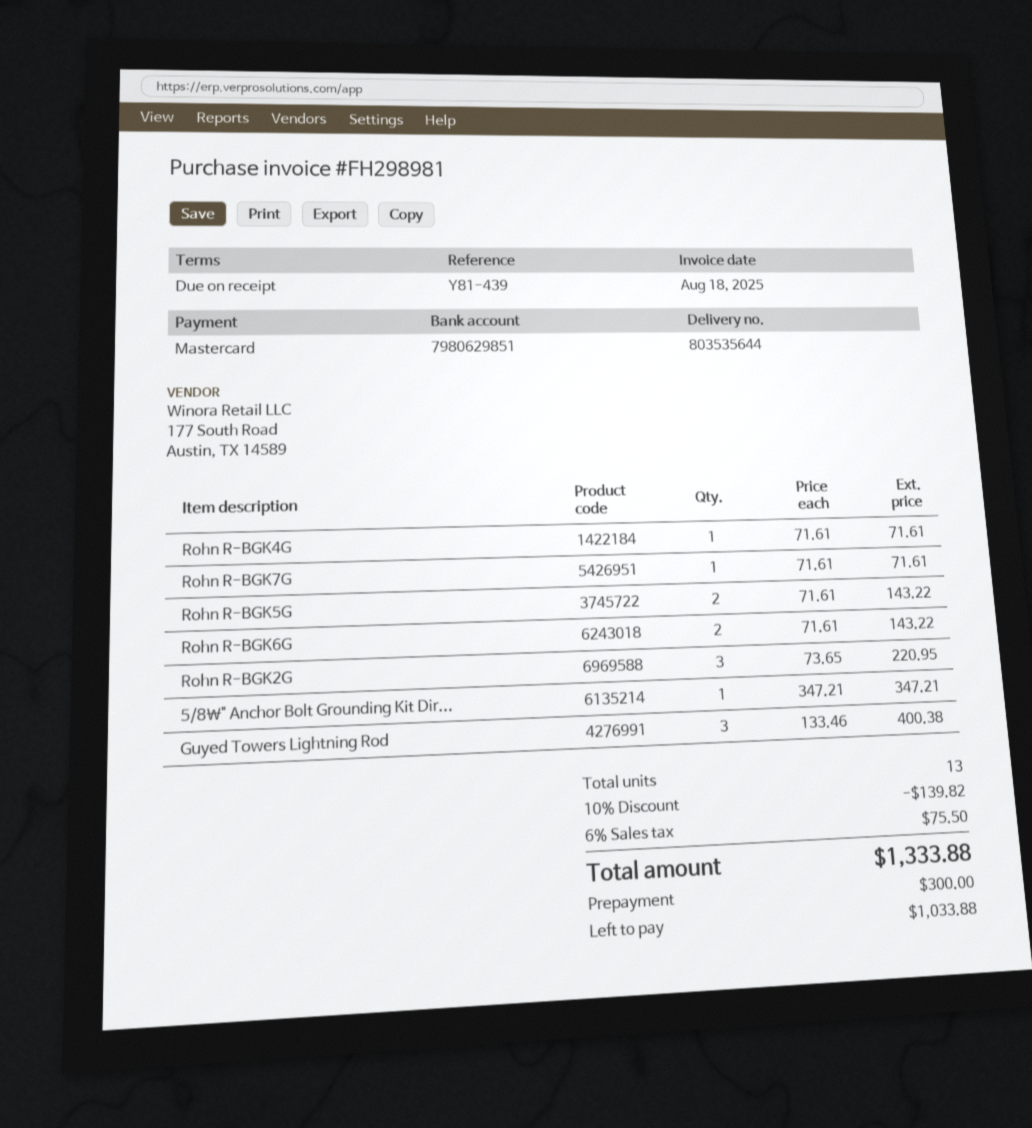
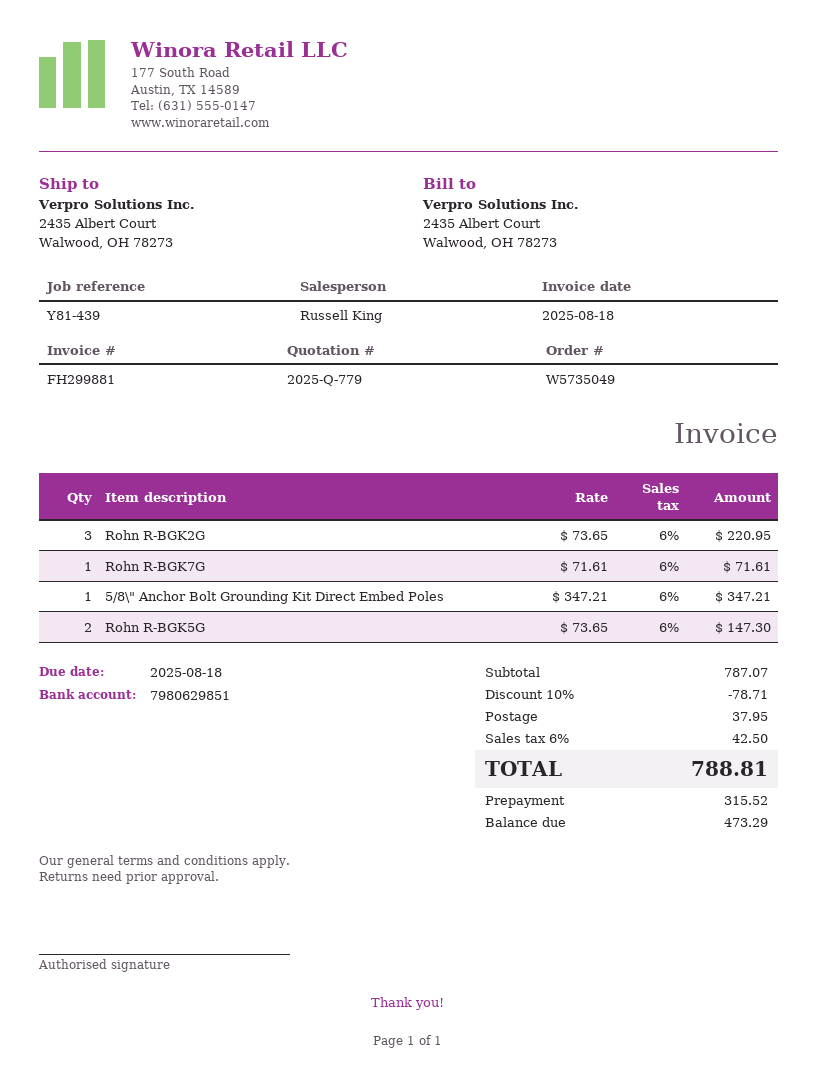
invoice number: FH298981 -> FH299881
Rohn R-BGK4G: 1 x 71.61 = 71.61 -> none
Rohn R-BGK5G: 2 x 71.61 = 143.22 -> 2 x 73.65 = 147.30
Rohn R-BGK6G: 2 x 71.61 = 143.22 -> none
Guyed Towers Lightning Rod: 3 x 133.46 = 400.38 -> none
discount: 10% = 139.82 -> 10% = 78.71
shipping: none -> 37.95
tax: 6% = 75.50 -> 6% = 42.50
total: 1333.88 -> 788.81
deposit: 300.00 -> 315.52
balance: 1033.88 -> 473.29

